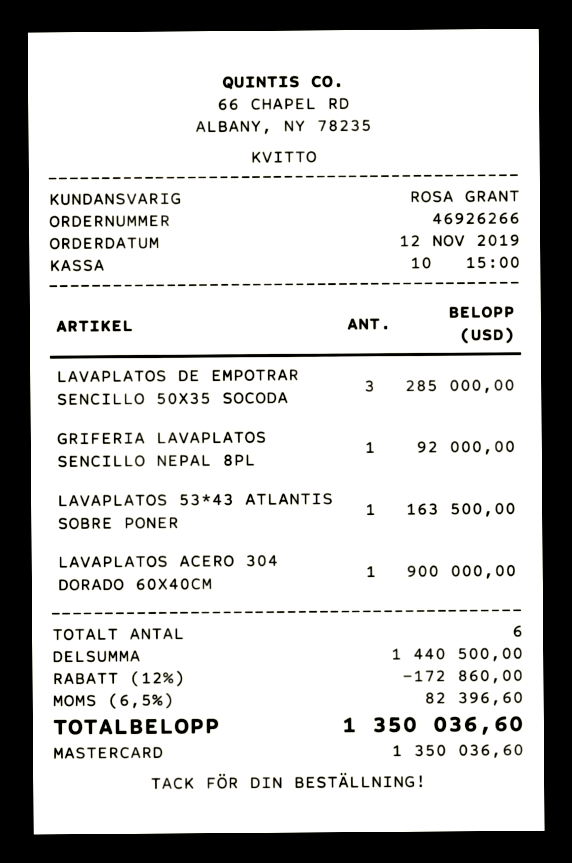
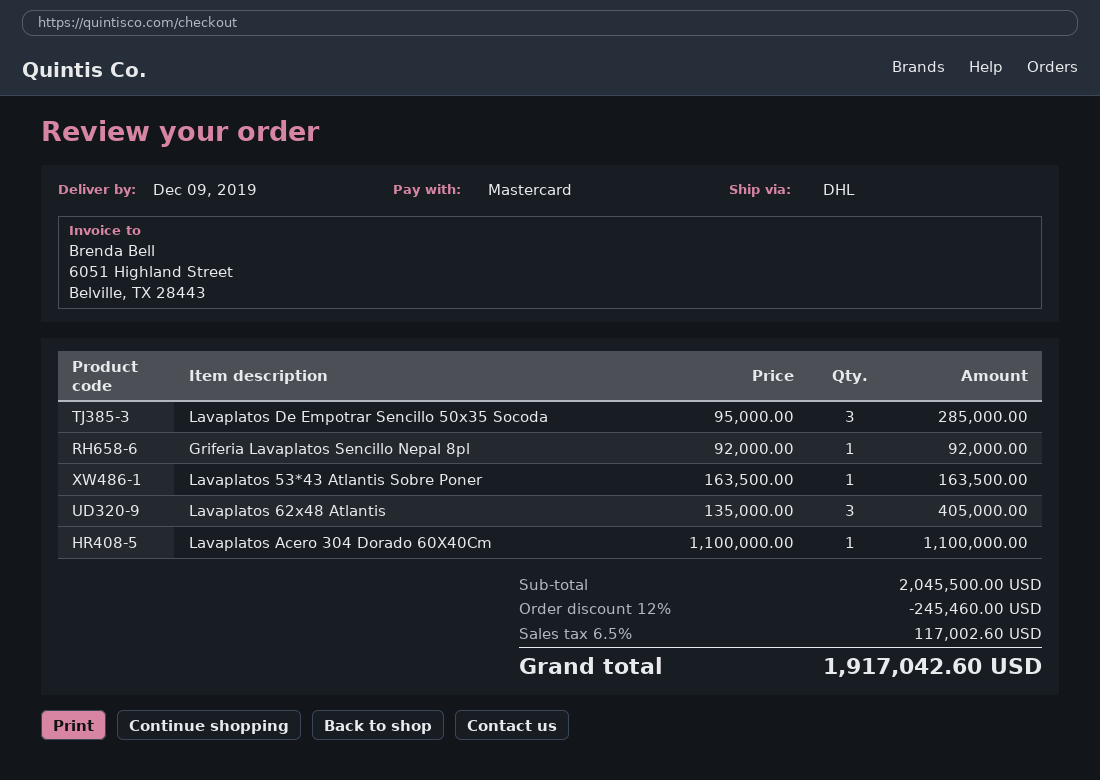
LAVAPLATOS ACERO 304 DORADO 60X40CM: 1 for 900000.00 -> 1 for 1100000.00
Lavaplatos 62x48 Atlantis: none -> 3 for 405000.00
subtotal: 1440500.00 -> 2045500.00
discount: 12% = 172860.00 -> 12% = 245460.00
tax: 6.5% = 82396.60 -> 6.5% = 117002.60
total: 1350036.60 -> 1917042.60

